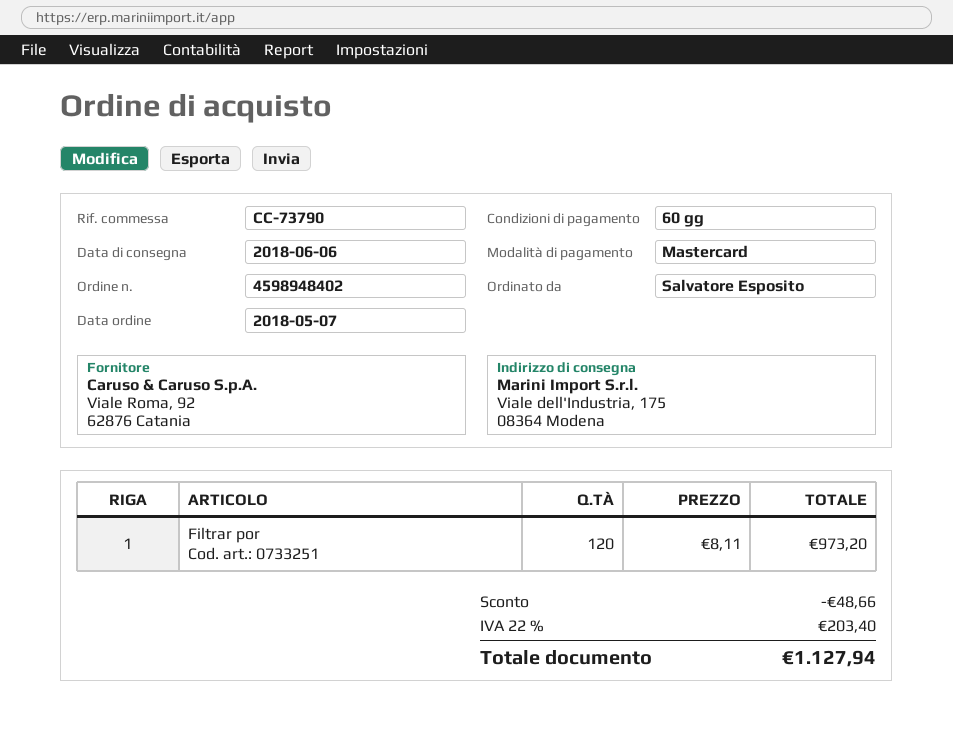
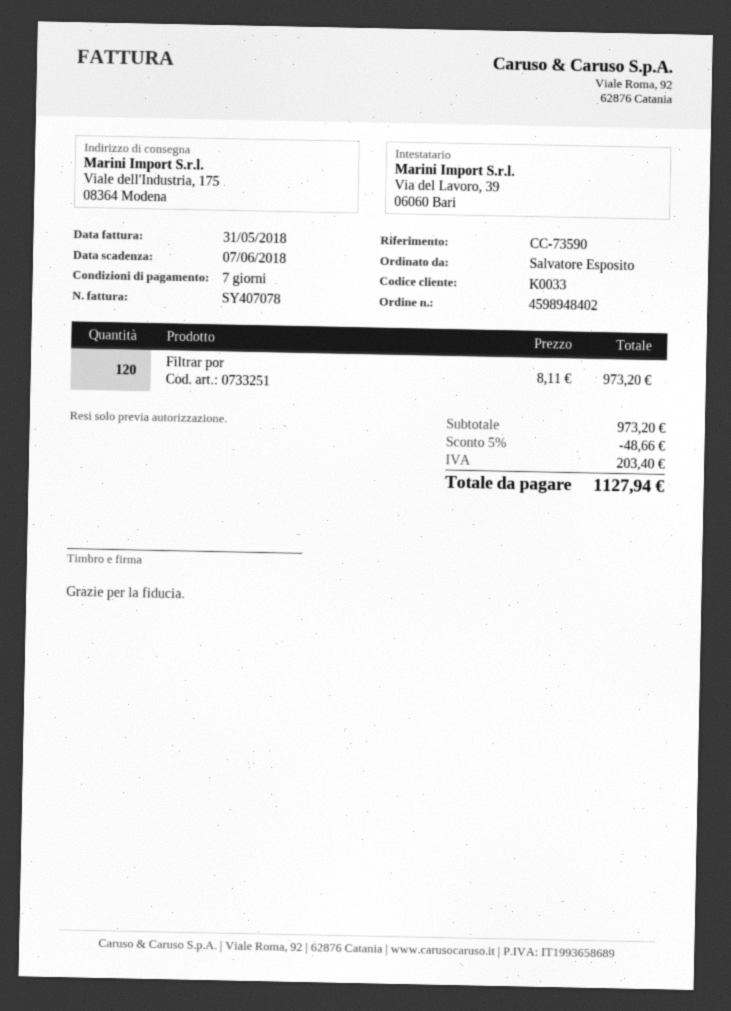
payment terms: 60 days -> 7 days
reference: CC-73790 -> CC-73590

